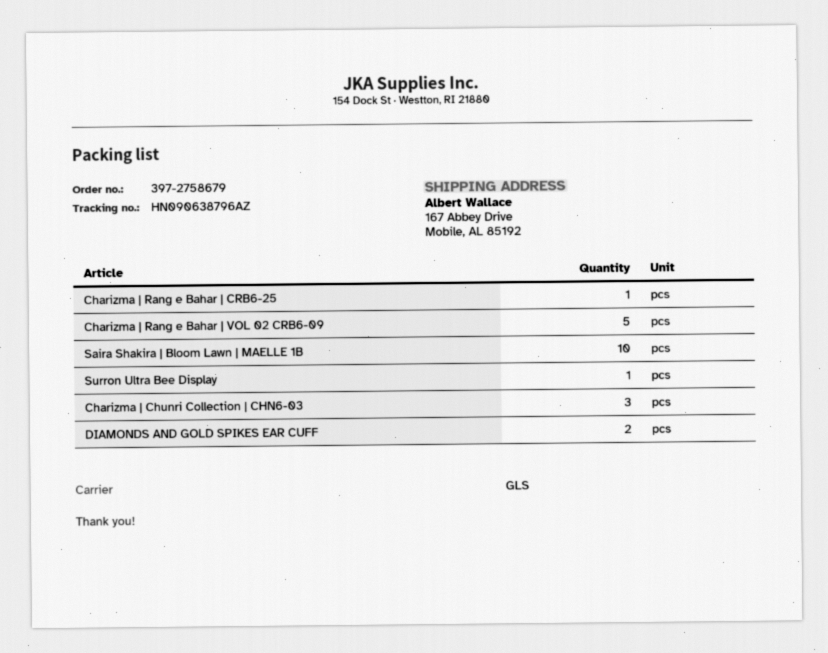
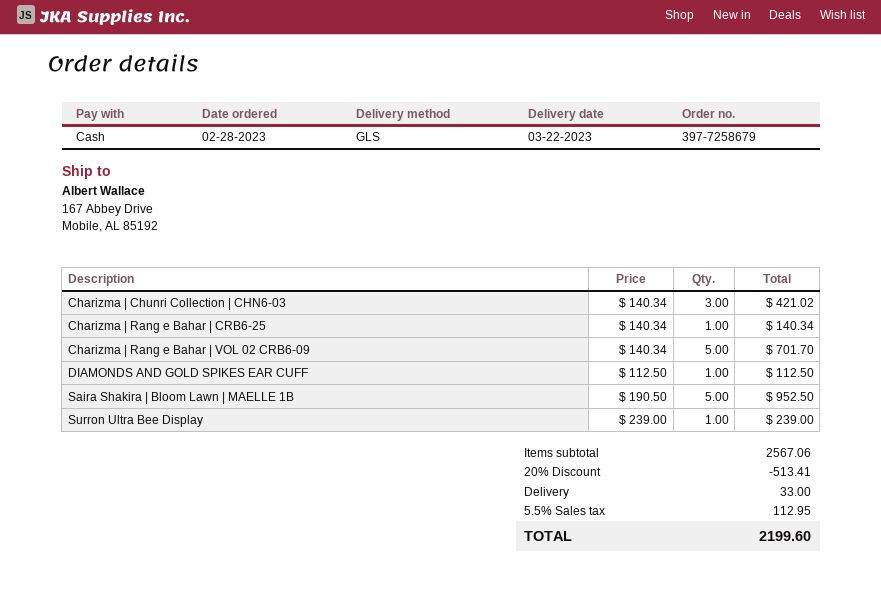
order number: 397-2758679 -> 397-7258679
Saira Shakira | Bloom Lawn | MAELLE 1B: 10 -> 5
DIAMONDS AND GOLD SPIKES EAR CUFF: 2 -> 1

